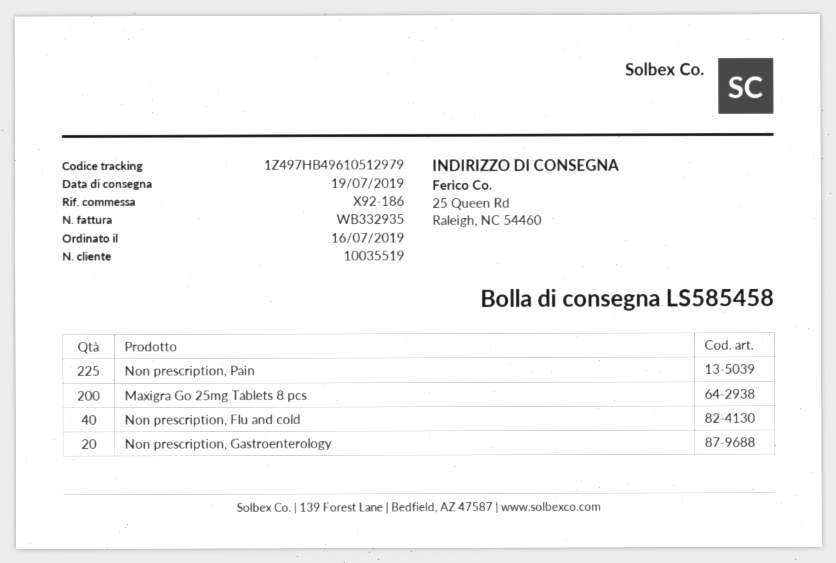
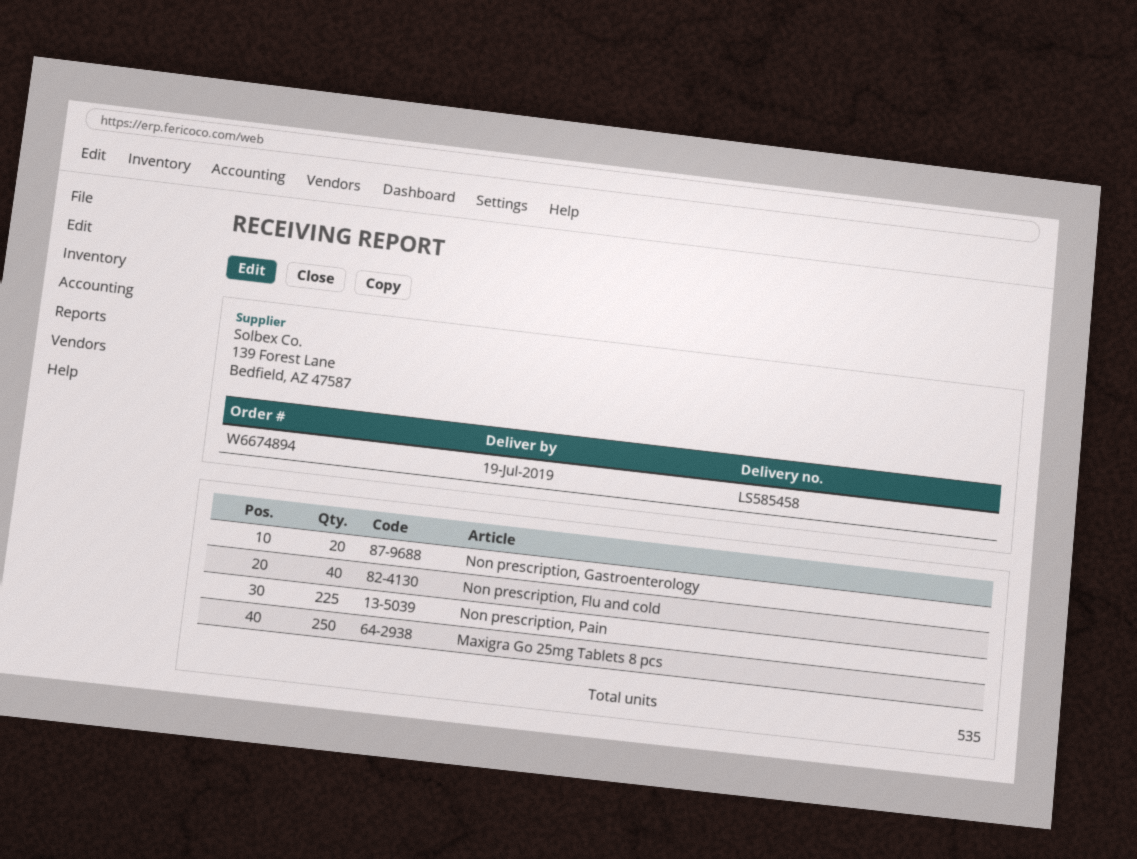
Maxigra Go 25mg Tablets 8 pcs: 200 -> 250

